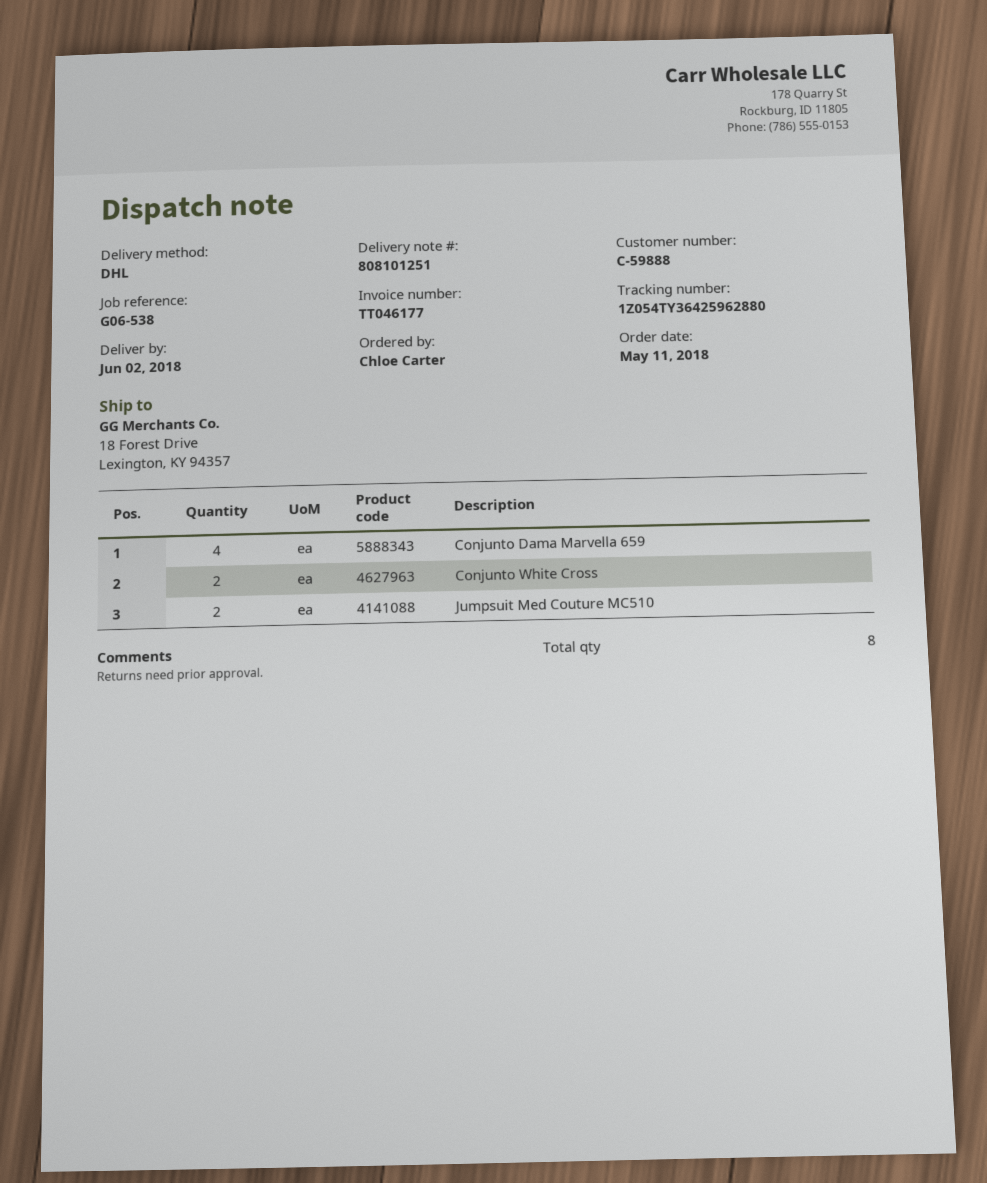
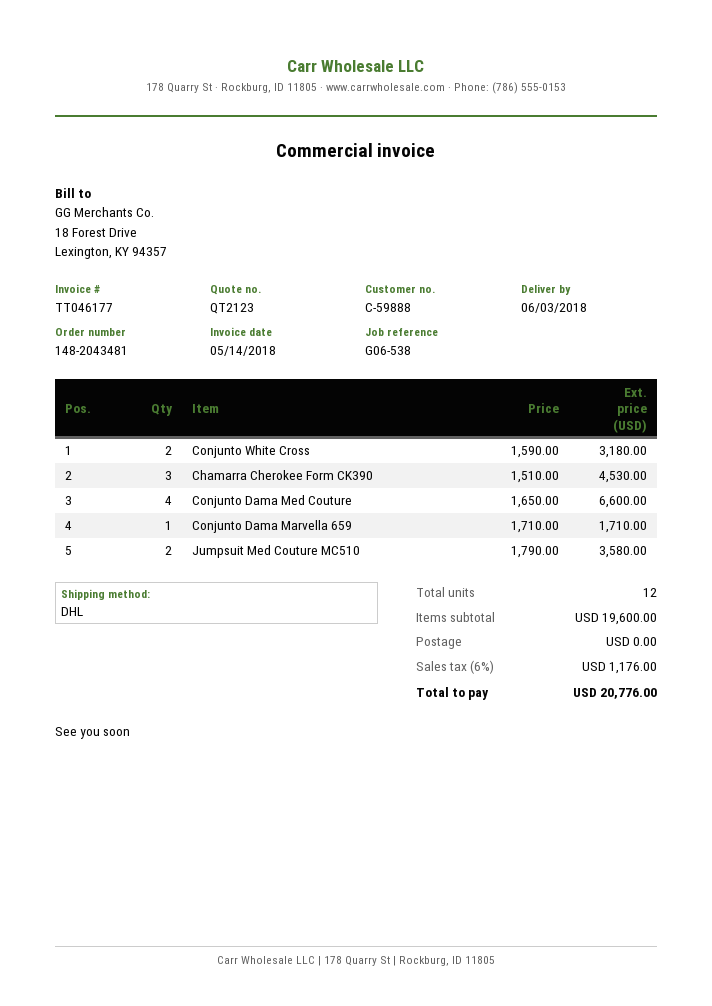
delivery date: 2018-06-02 -> 2018-06-03
Conjunto Dama Marvella 659: 4 -> 1
Chamarra Cherokee Form CK390: none -> 3
Conjunto Dama Med Couture: none -> 4
total quantity: 8 -> 12

